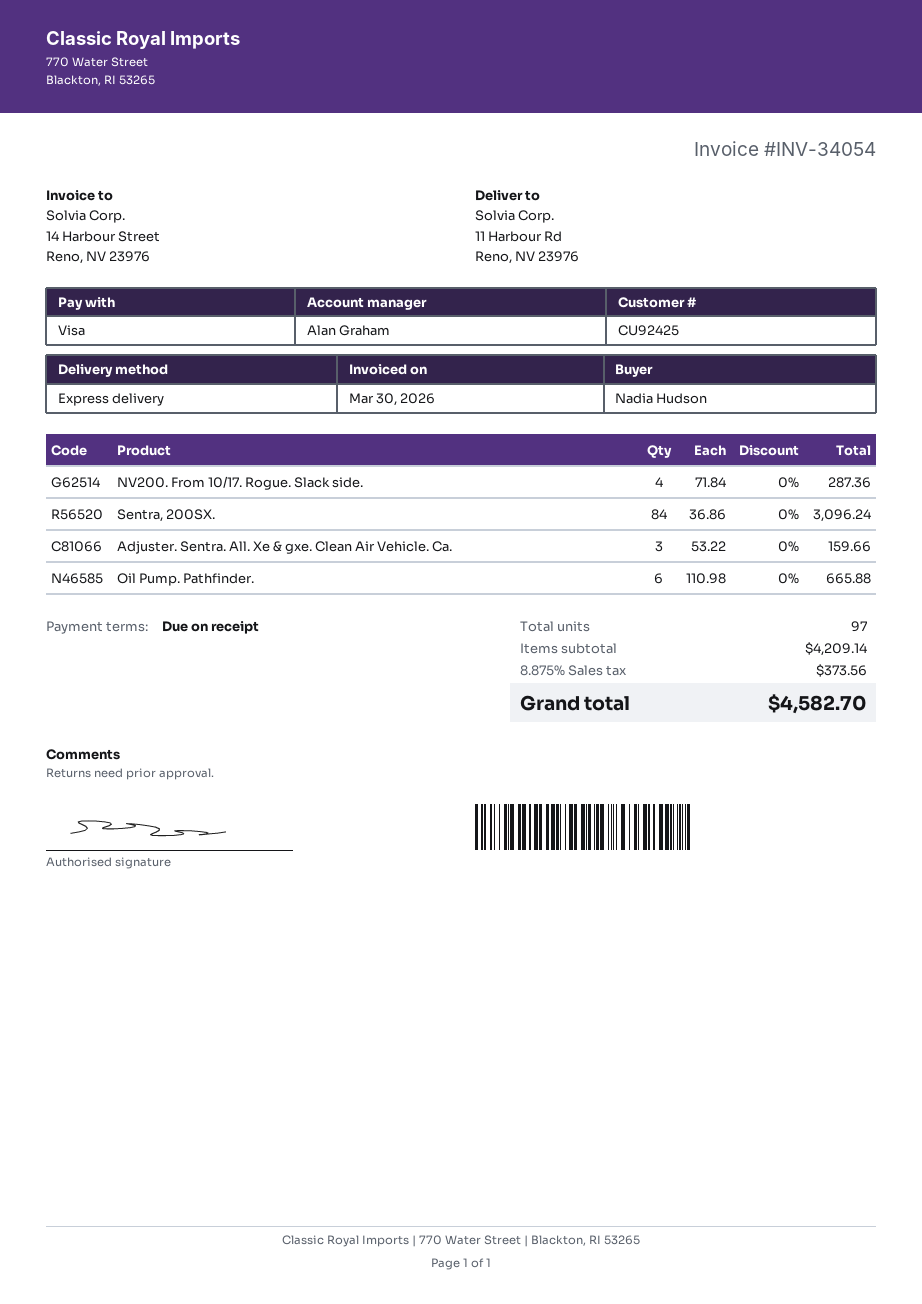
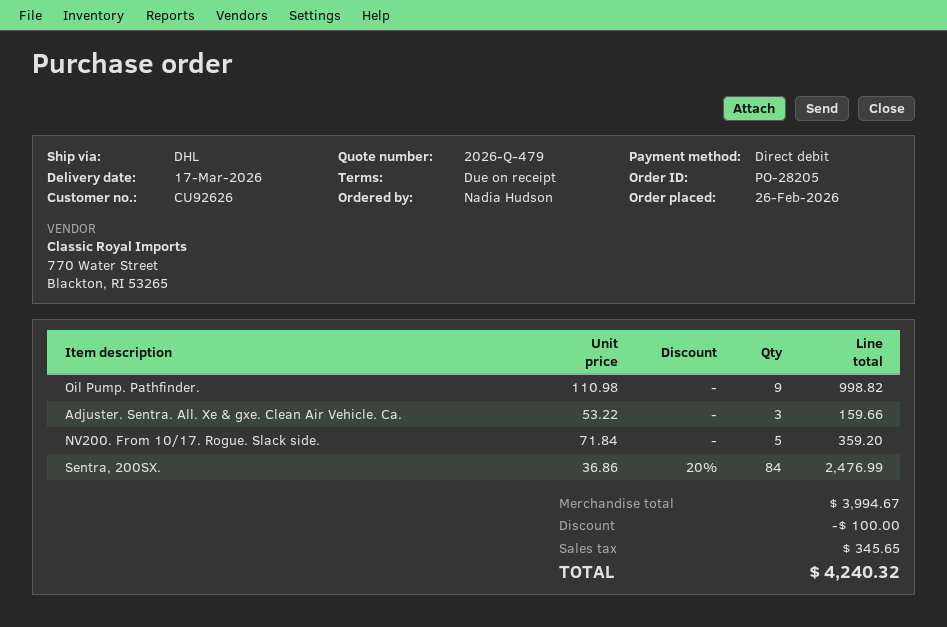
customer number: CU92425 -> CU92626
payment method: Visa -> direct debit
shipping method: express -> DHL
NV200. From 10/17. Rogue. Slack side.: 4 x 71.84 = 287.36 -> 5 x 71.84 = 359.20
Sentra, 200SX.: 84 x 36.86 = 3096.24 -> 84 x 36.86 - 20% = 2476.99
Oil Pump. Pathfinder.: 6 x 110.98 = 665.88 -> 9 x 110.98 = 998.82
subtotal: 4209.14 -> 3994.67
discount: none -> 100.00
tax: 373.56 -> 345.65
total: 4582.70 -> 4240.32

